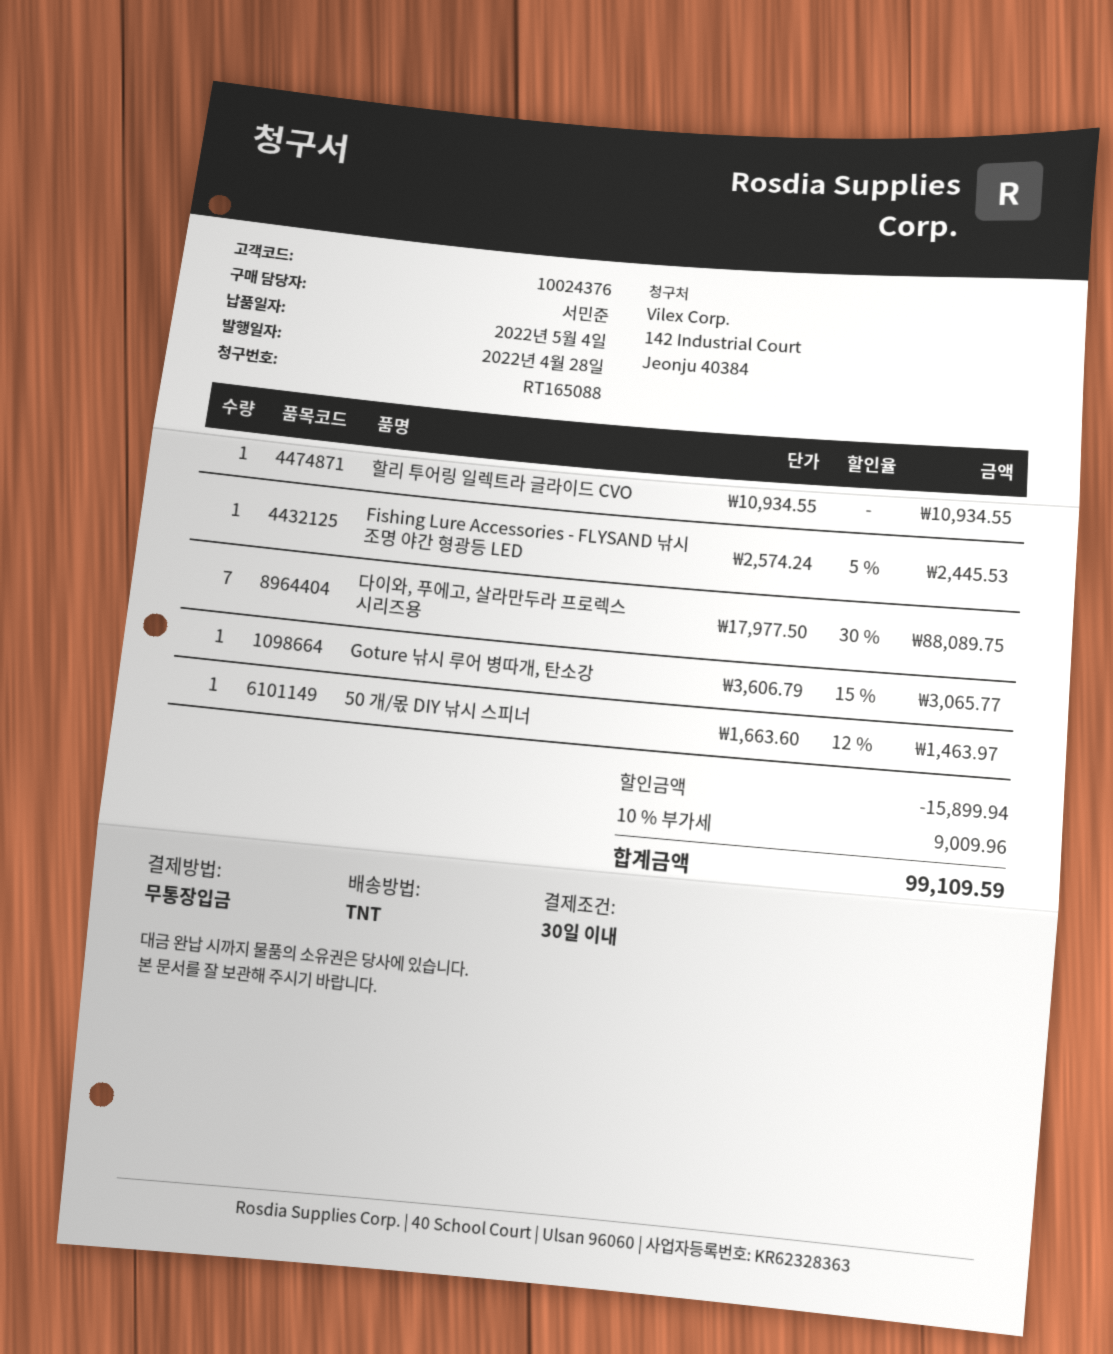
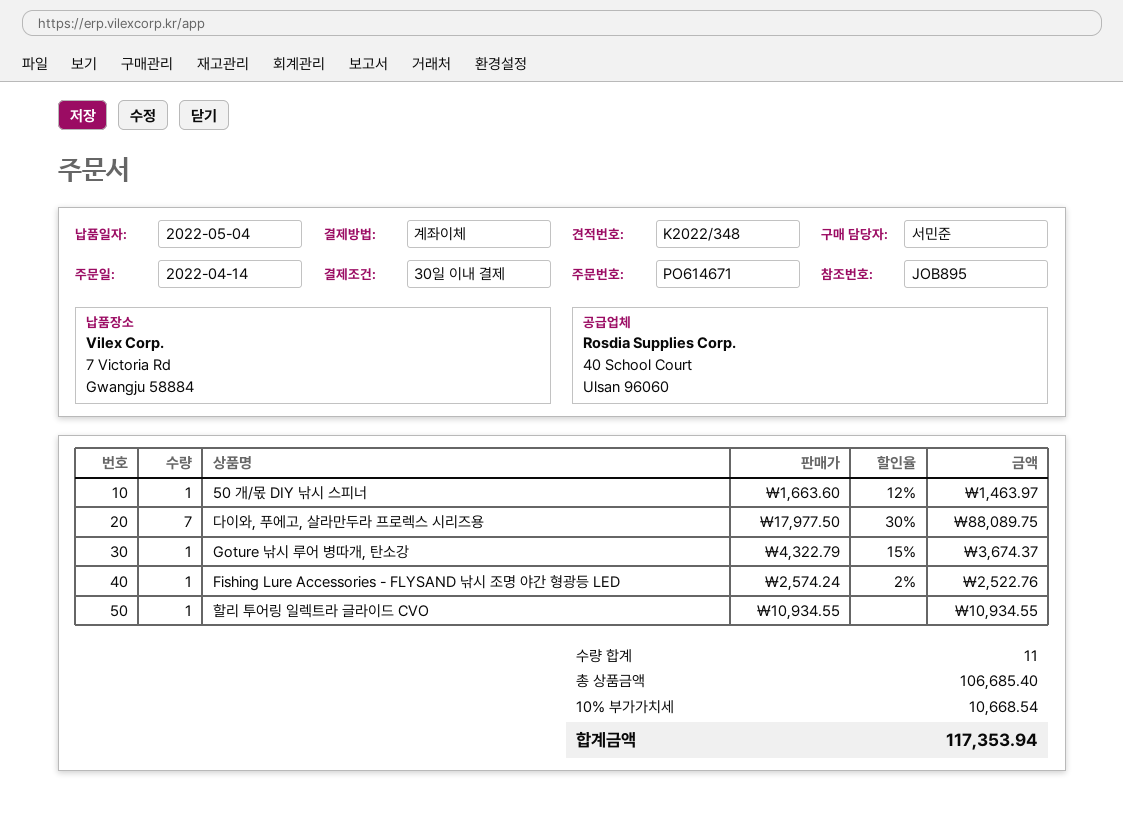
Fishing Lure Accessories - FLYSAND 낚시 조명 야간 형광등 LED: 1 x 2574.24 - 5% = 2445.53 -> 1 x 2574.24 - 2% = 2522.76
Goture 낚시 루어 병따개, 탄소강: 1 x 3606.79 - 15% = 3065.77 -> 1 x 4322.79 - 15% = 3674.37
discount: 15899.94 -> none
tax: 10% = 9009.96 -> 10% = 10668.54
total: 99109.59 -> 117353.94

